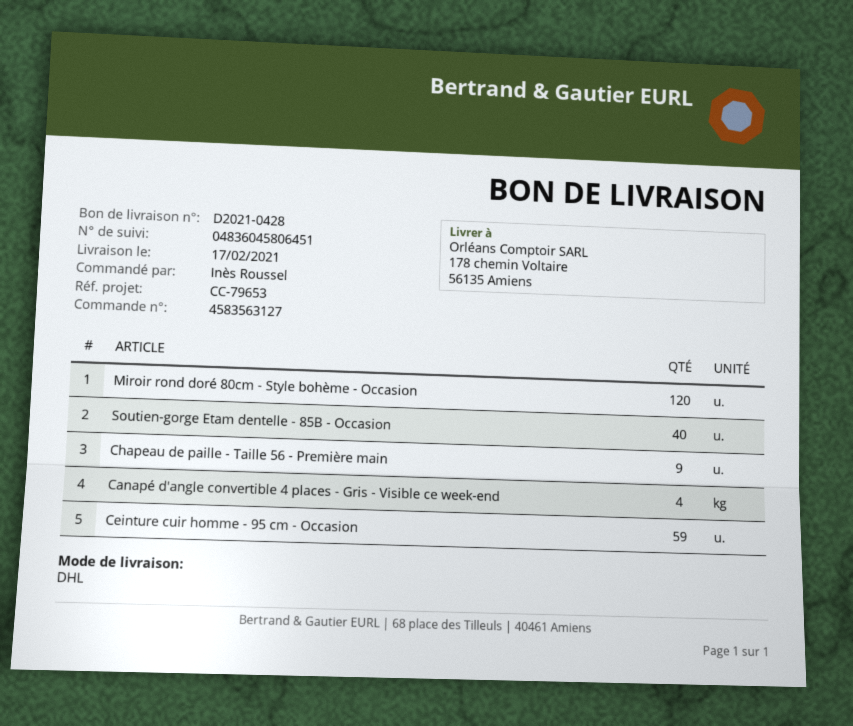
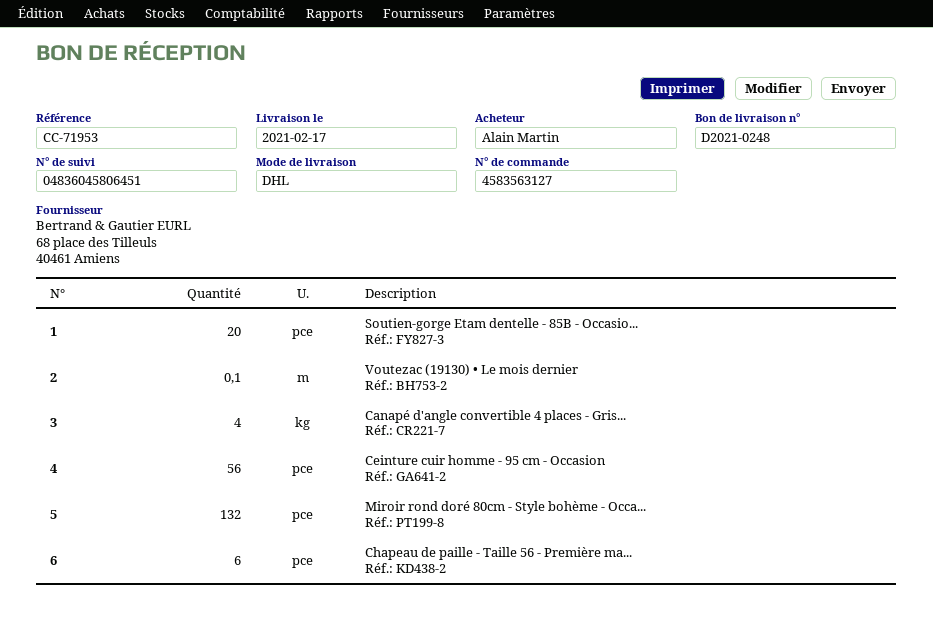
delivery note number: D2021-0428 -> D2021-0248
reference: CC-79653 -> CC-71953
ordered by: Inès Roussel -> Alain Martin
Miroir rond doré 80cm - Style bohème - Occasion: 120 -> 132
Soutien-gorge Etam dentelle - 85B - Occasion: 40 -> 20
Chapeau de paille - Taille 56 - Première main: 9 -> 6
Ceinture cuir homme - 95 cm - Occasion: 59 -> 56
Voutezac (19130) • Le mois dernier: none -> 0.1

